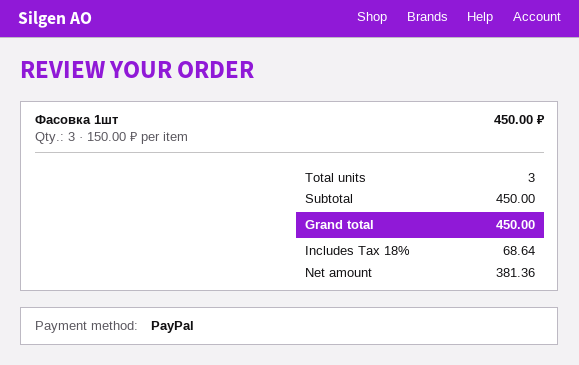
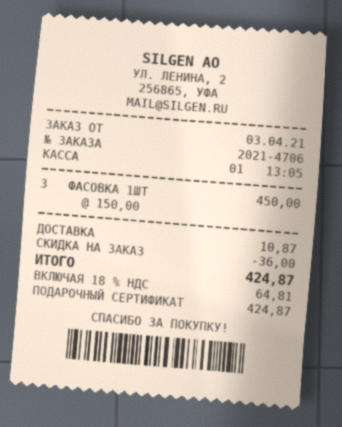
payment method: PayPal -> gift card
discount: none -> 36.00
shipping: none -> 10.87
tax: 18% = 68.64 -> 18% = 64.81
total: 450.00 -> 424.87

